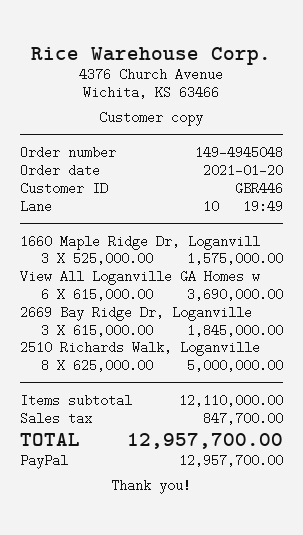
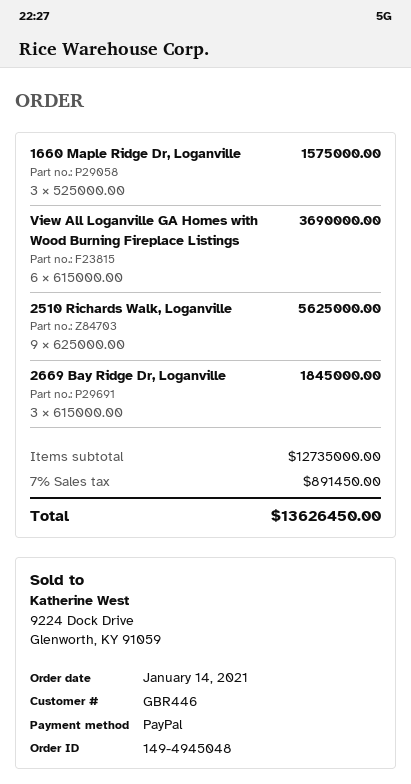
order date: 2021-01-20 -> 2021-01-14
2510 Richards Walk, Loganville: 8 x 625000.00 = 5000000.00 -> 9 x 625000.00 = 5625000.00
subtotal: 12110000.00 -> 12735000.00
tax: 847700.00 -> 891450.00
total: 12957700.00 -> 13626450.00

